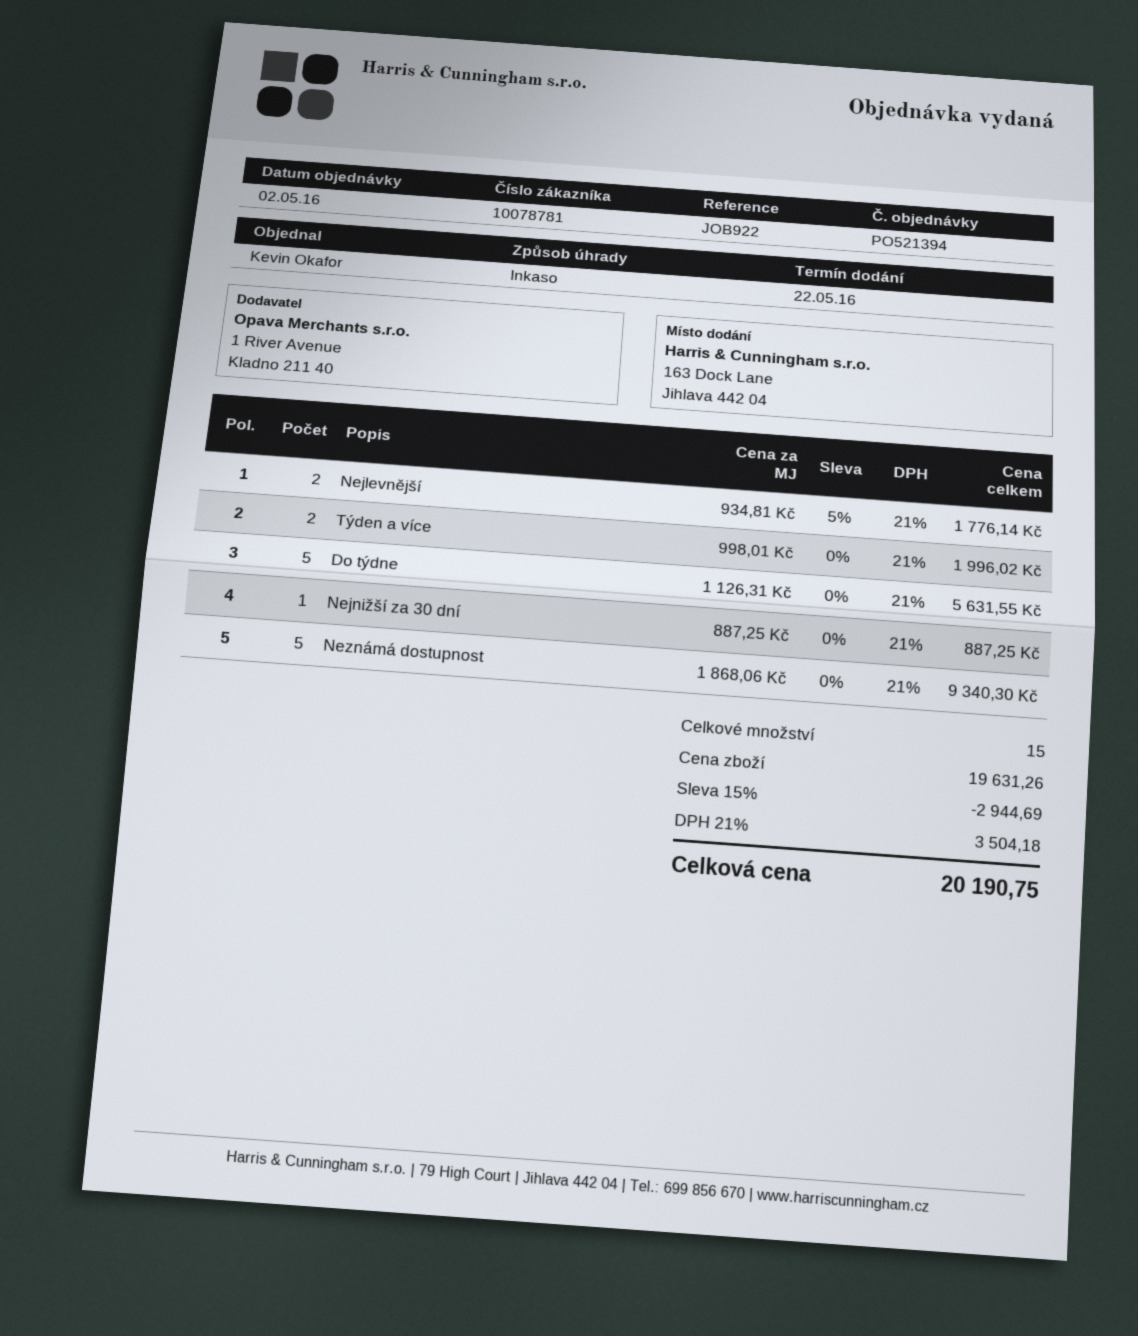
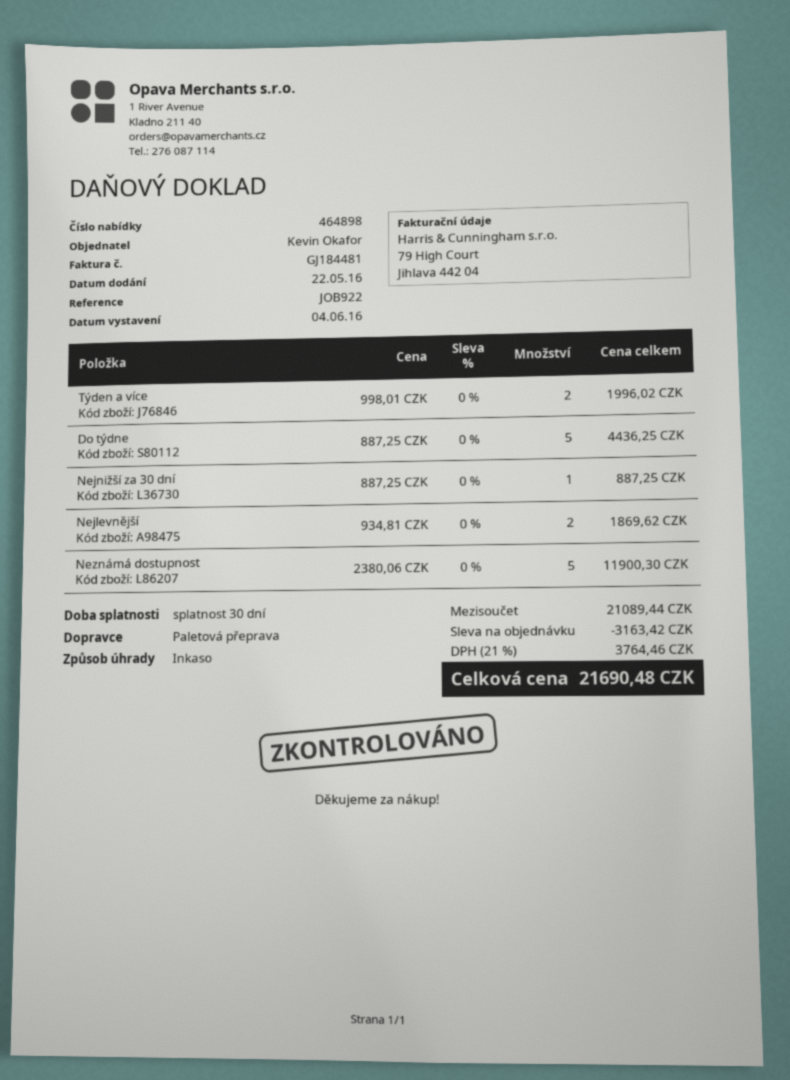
Nejlevnější: 2 x 934.81 - 5% = 1776.14 -> 2 x 934.81 = 1869.62
Do týdne: 5 x 1126.31 = 5631.55 -> 5 x 887.25 = 4436.25
Neznámá dostupnost: 5 x 1868.06 = 9340.30 -> 5 x 2380.06 = 11900.30
subtotal: 19631.26 -> 21089.44
discount: 2944.69 -> 3163.42
tax: 21% = 3504.18 -> 21% = 3764.46
total: 20190.75 -> 21690.48

